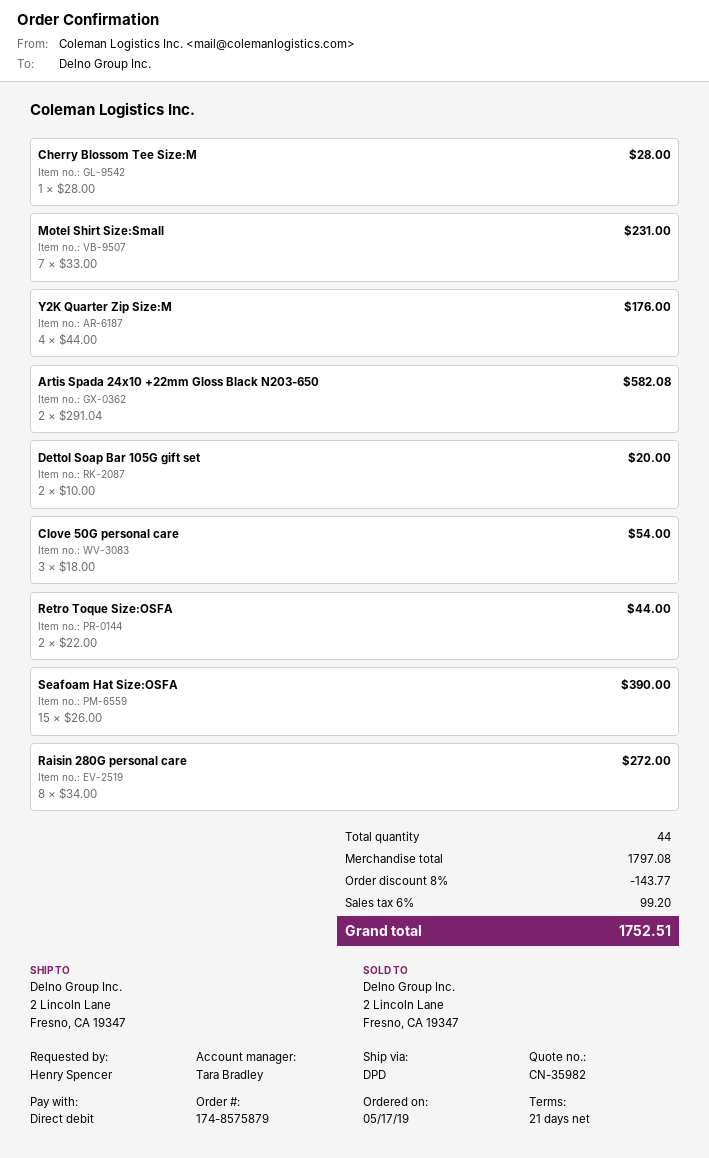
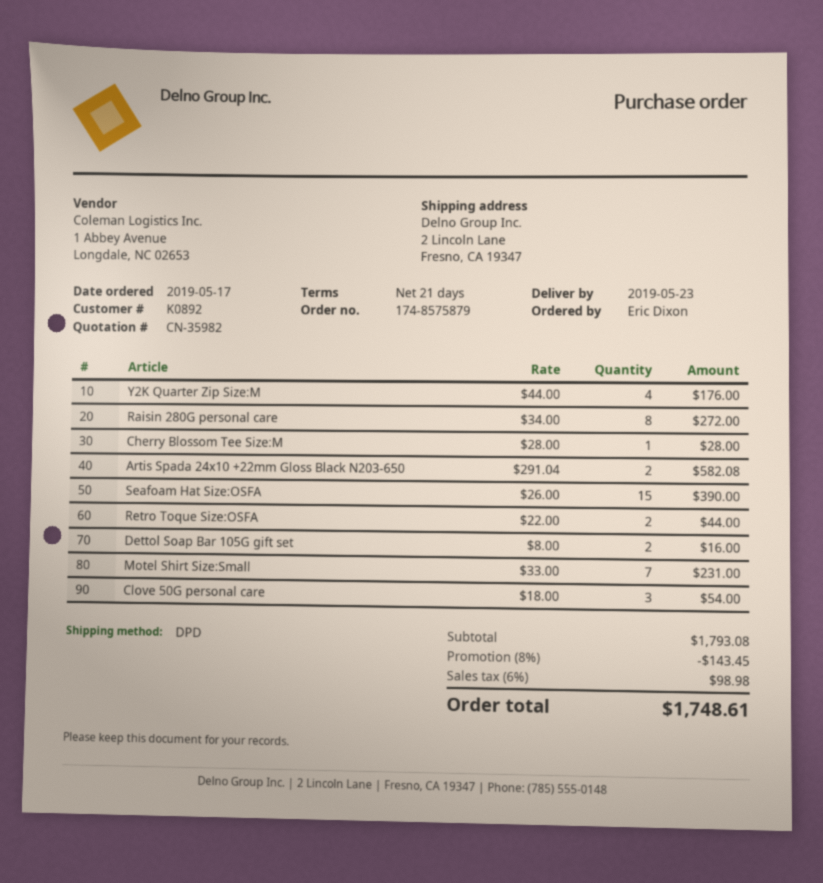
ordered by: Henry Spencer -> Eric Dixon
Dettol Soap Bar 105G gift set: 2 x 10.00 = 20.00 -> 2 x 8.00 = 16.00
subtotal: 1797.08 -> 1793.08
discount: 8% = 143.77 -> 8% = 143.45
tax: 6% = 99.20 -> 6% = 98.98
total: 1752.51 -> 1748.61

